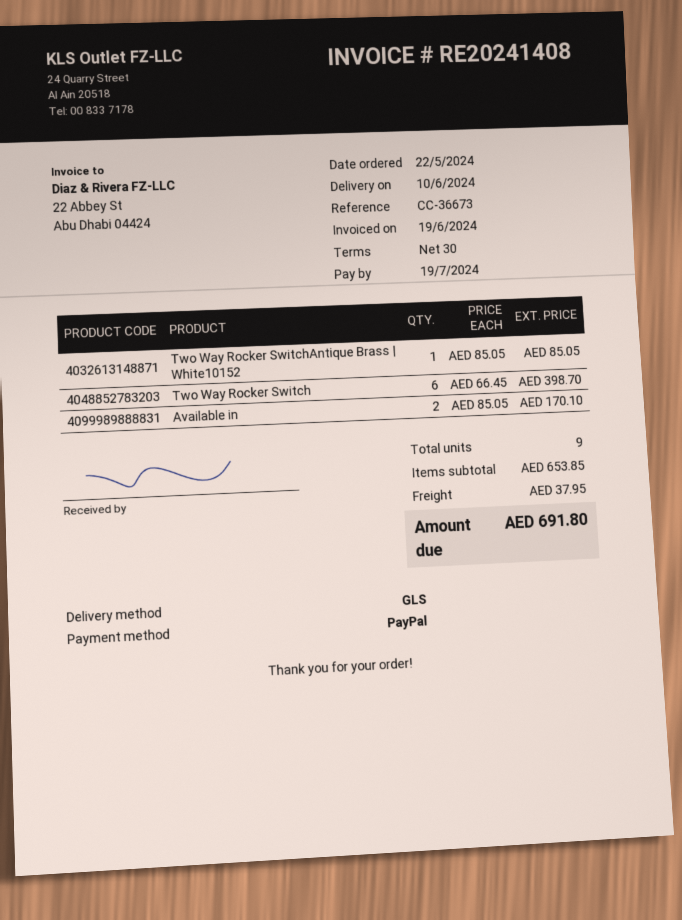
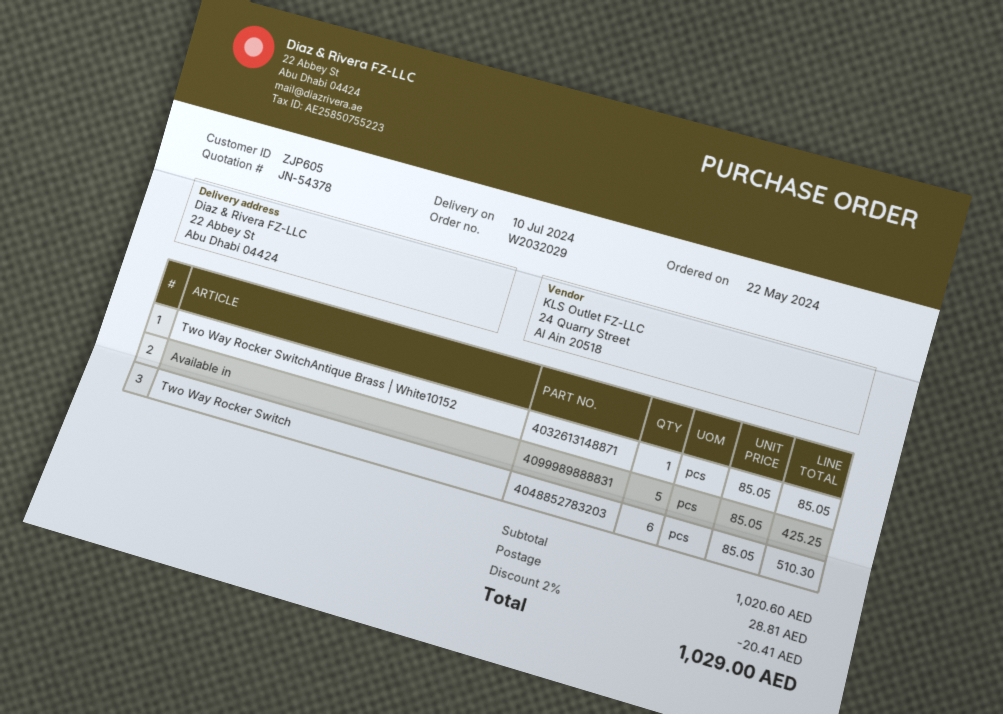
delivery date: 2024-06-10 -> 2024-07-10
Two Way Rocker Switch: 6 x 66.45 = 398.70 -> 6 x 85.05 = 510.30
Available in: 2 x 85.05 = 170.10 -> 5 x 85.05 = 425.25
subtotal: 653.85 -> 1020.60
discount: none -> 2% = 20.41
shipping: 37.95 -> 28.81
total: 691.80 -> 1029.00

